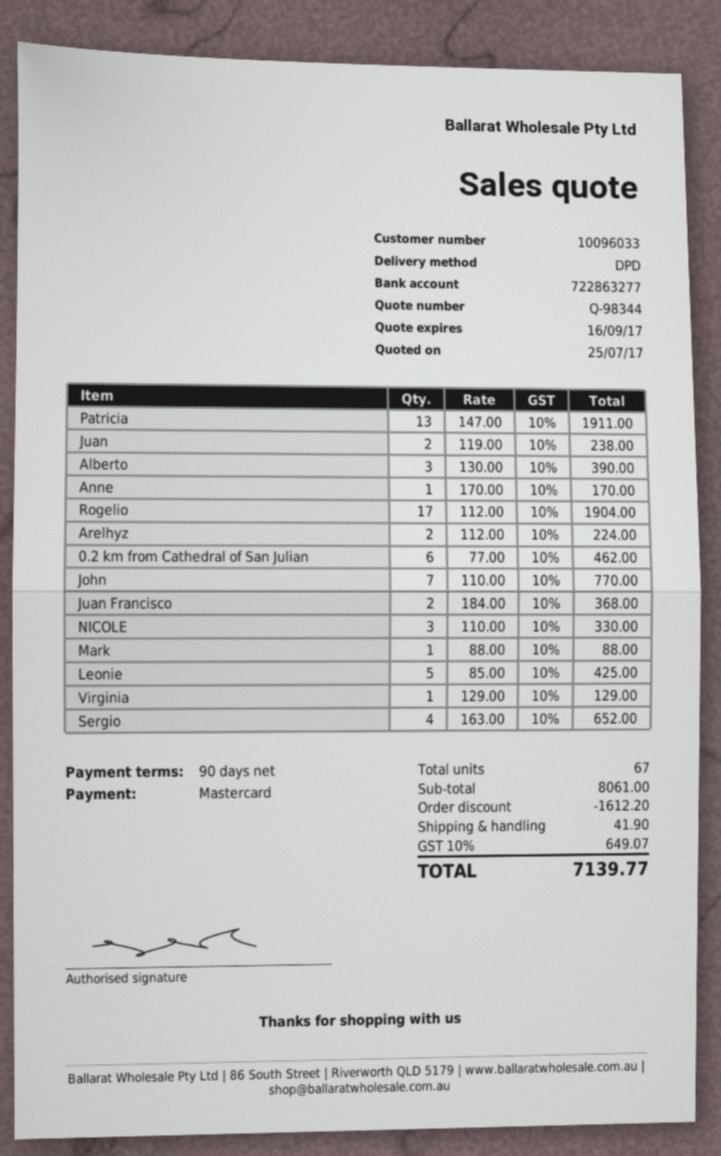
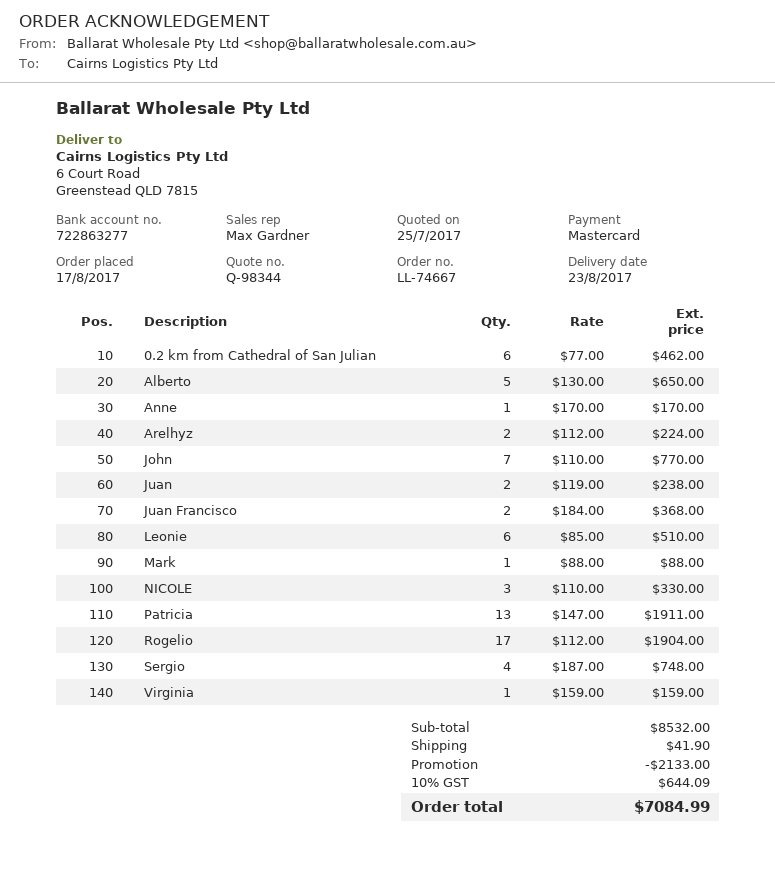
Alberto: 3 x 130.00 = 390.00 -> 5 x 130.00 = 650.00
Leonie: 5 x 85.00 = 425.00 -> 6 x 85.00 = 510.00
Virginia: 1 x 129.00 = 129.00 -> 1 x 159.00 = 159.00
Sergio: 4 x 163.00 = 652.00 -> 4 x 187.00 = 748.00
subtotal: 8061.00 -> 8532.00
discount: 1612.20 -> 2133.00
tax: 10% = 649.07 -> 10% = 644.09
total: 7139.77 -> 7084.99

